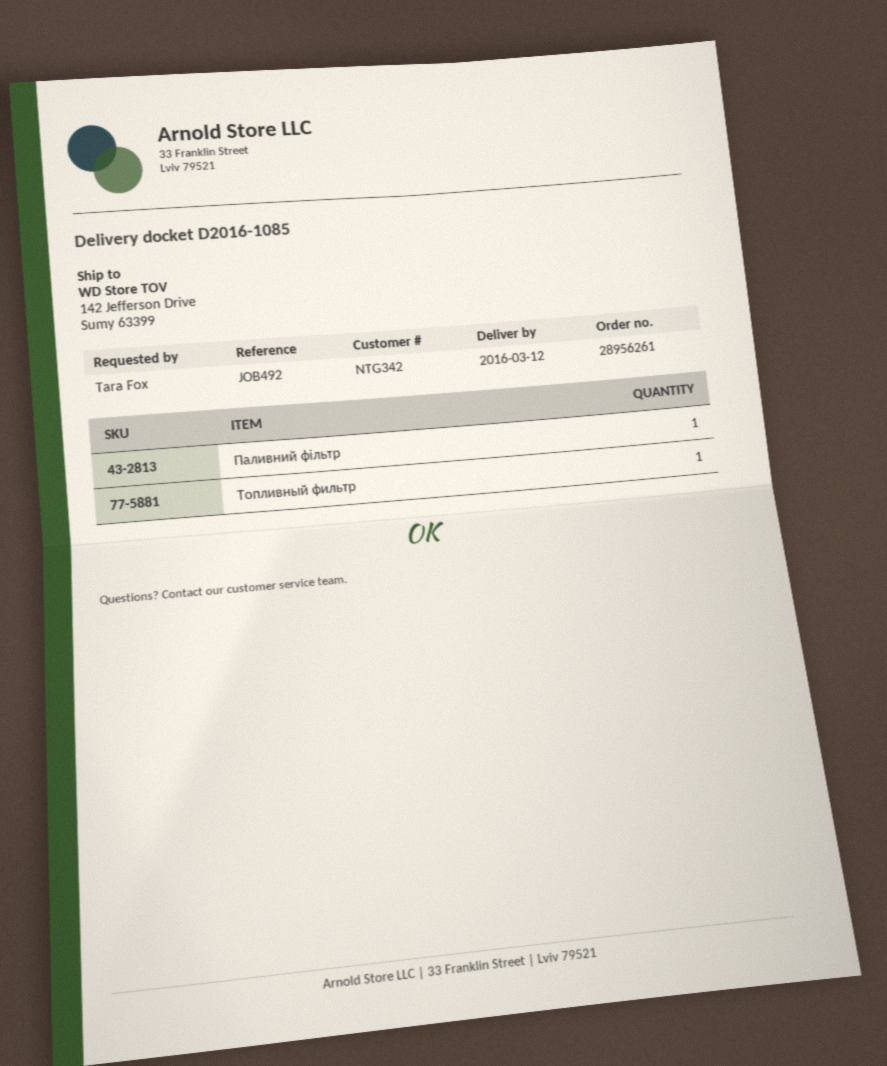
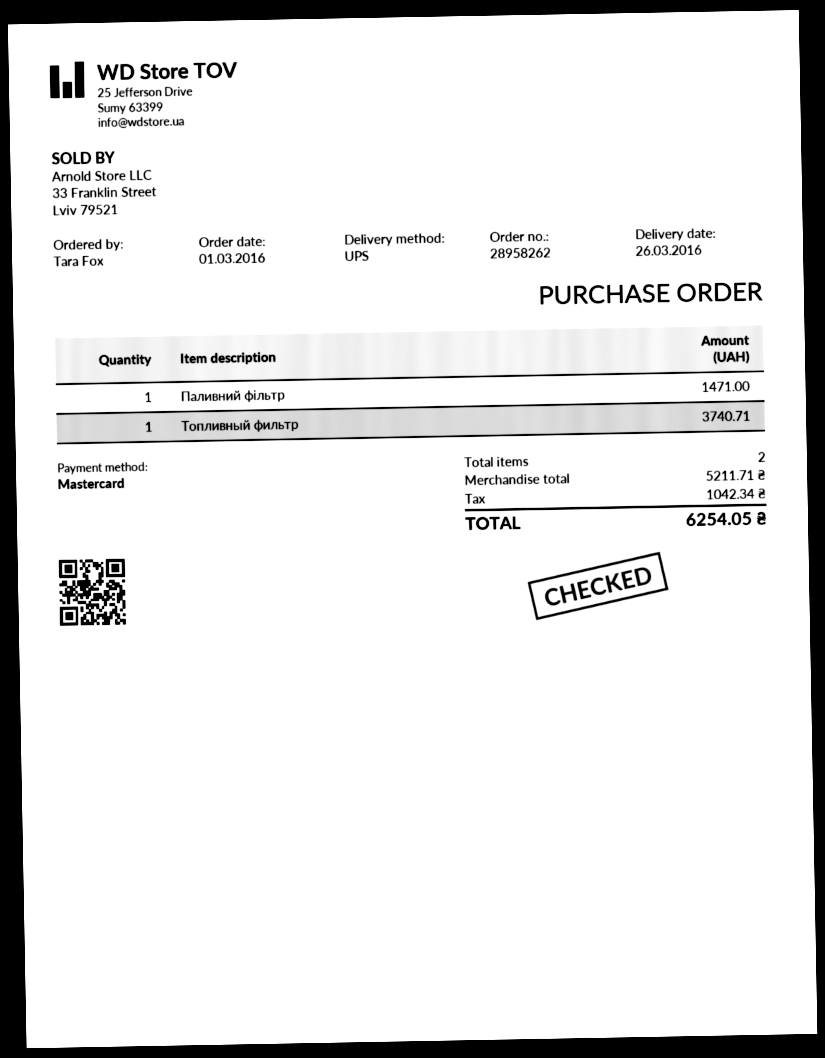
order number: 28956261 -> 28958262
delivery date: 2016-03-12 -> 2016-03-26

